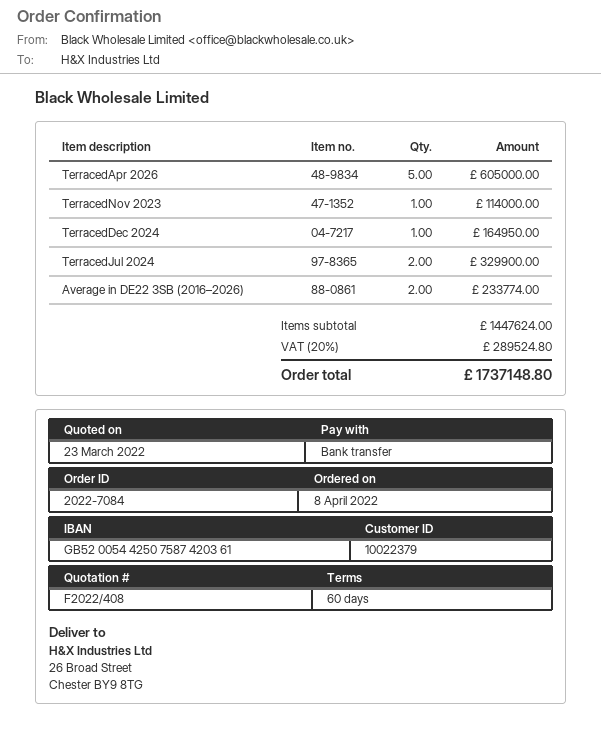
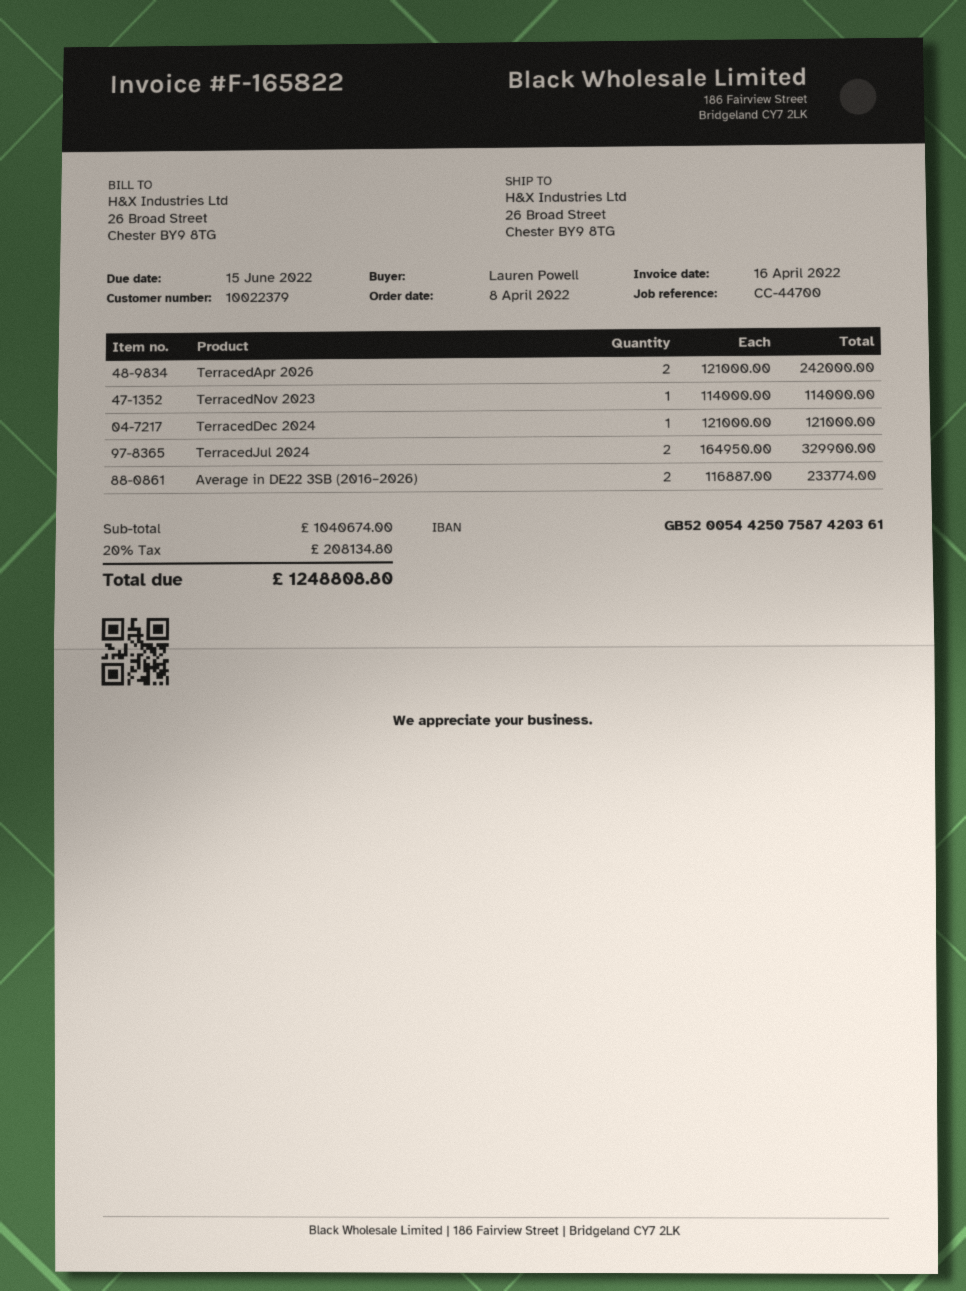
TerracedApr 2026: 5 for 605000.00 -> 2 for 242000.00
TerracedDec 2024: 1 for 164950.00 -> 1 for 121000.00
subtotal: 1447624.00 -> 1040674.00
tax: 20% = 289524.80 -> 20% = 208134.80
total: 1737148.80 -> 1248808.80

